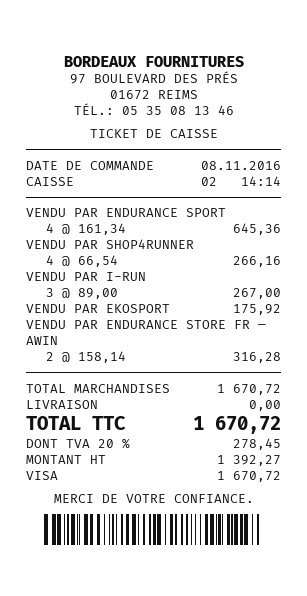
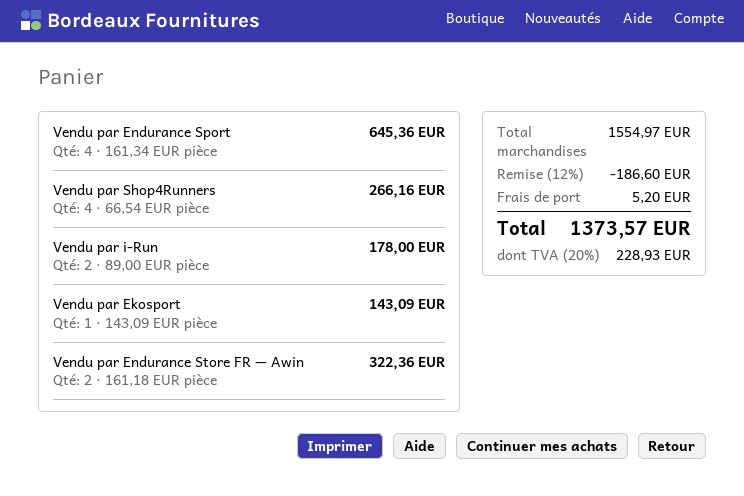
VENDU PAR I-RUN: 3 x 89.00 = 267.00 -> 2 x 89.00 = 178.00
VENDU PAR EKOSPORT: 1 x 175.92 = 175.92 -> 1 x 143.09 = 143.09
VENDU PAR ENDURANCE STORE FR — AWIN: 2 x 158.14 = 316.28 -> 2 x 161.18 = 322.36
subtotal: 1670.72 -> 1554.97
discount: none -> 12% = 186.60
shipping: 0.00 -> 5.20
tax: 20% = 278.45 -> 20% = 228.93
total: 1670.72 -> 1373.57

